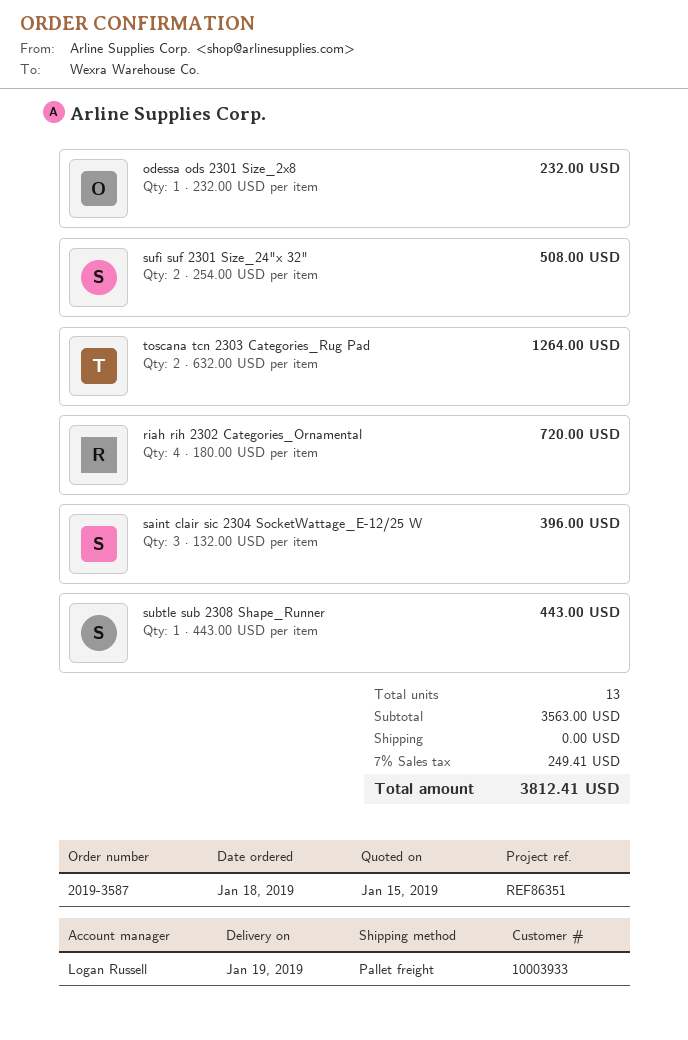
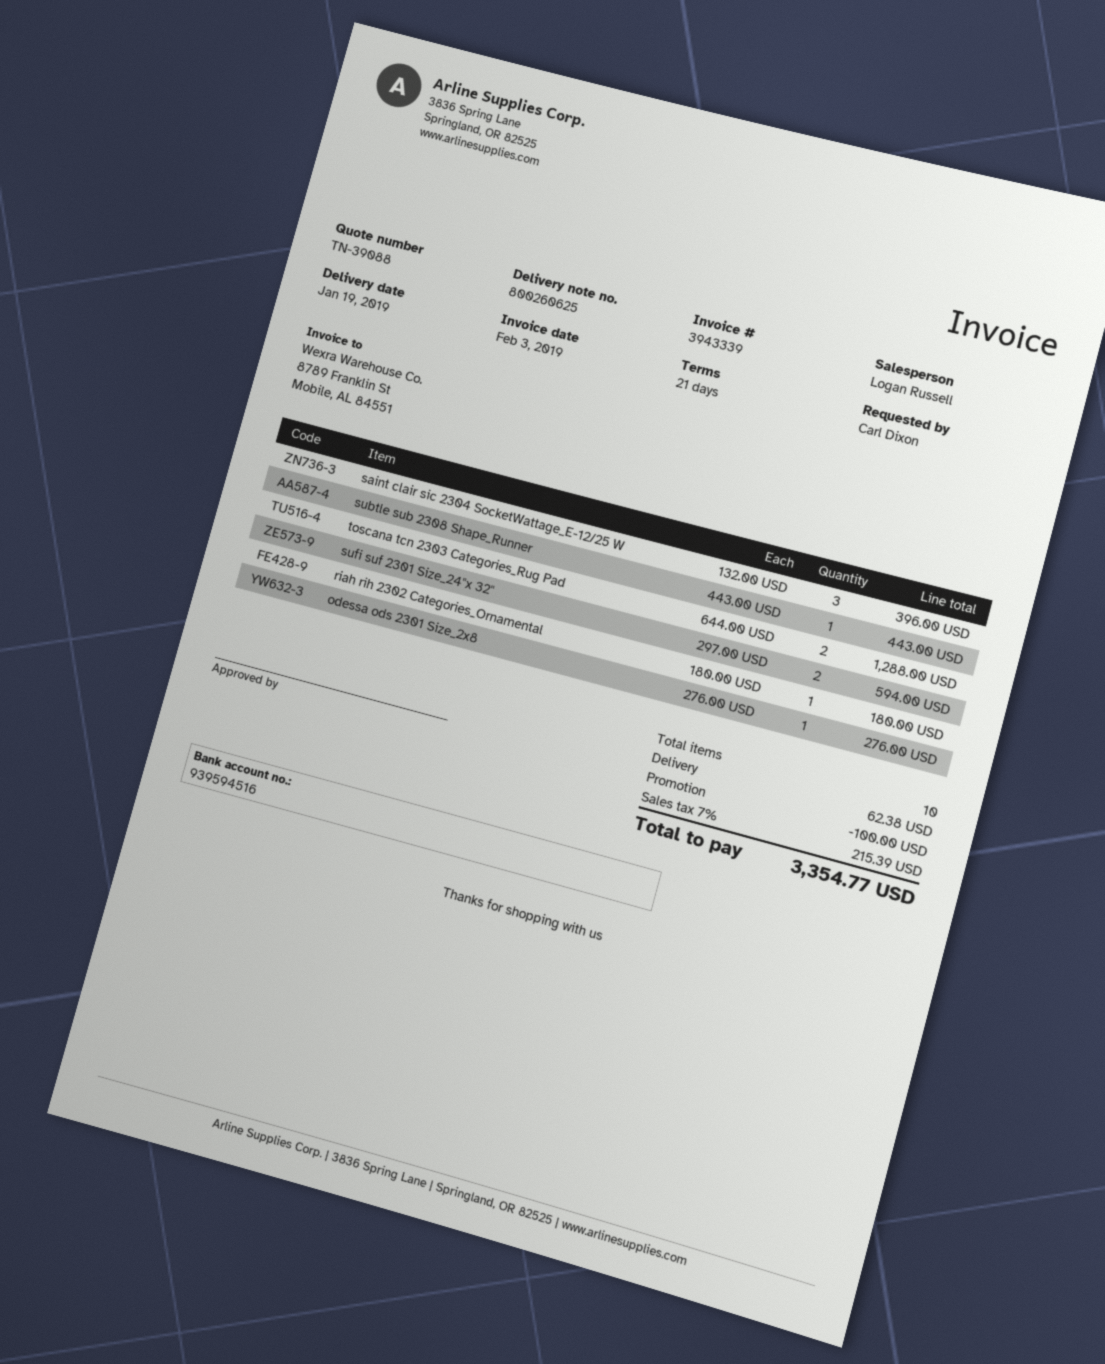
odessa ods 2301 Size_2x8: 1 x 232.00 = 232.00 -> 1 x 276.00 = 276.00
sufi suf 2301 Size_24"x 32": 2 x 254.00 = 508.00 -> 2 x 297.00 = 594.00
toscana tcn 2303 Categories_Rug Pad: 2 x 632.00 = 1264.00 -> 2 x 644.00 = 1288.00
riah rih 2302 Categories_Ornamental: 4 x 180.00 = 720.00 -> 1 x 180.00 = 180.00
total quantity: 13 -> 10
discount: none -> 100.00
shipping: 0.00 -> 62.38
tax: 7% = 249.41 -> 7% = 215.39
total: 3812.41 -> 3354.77

